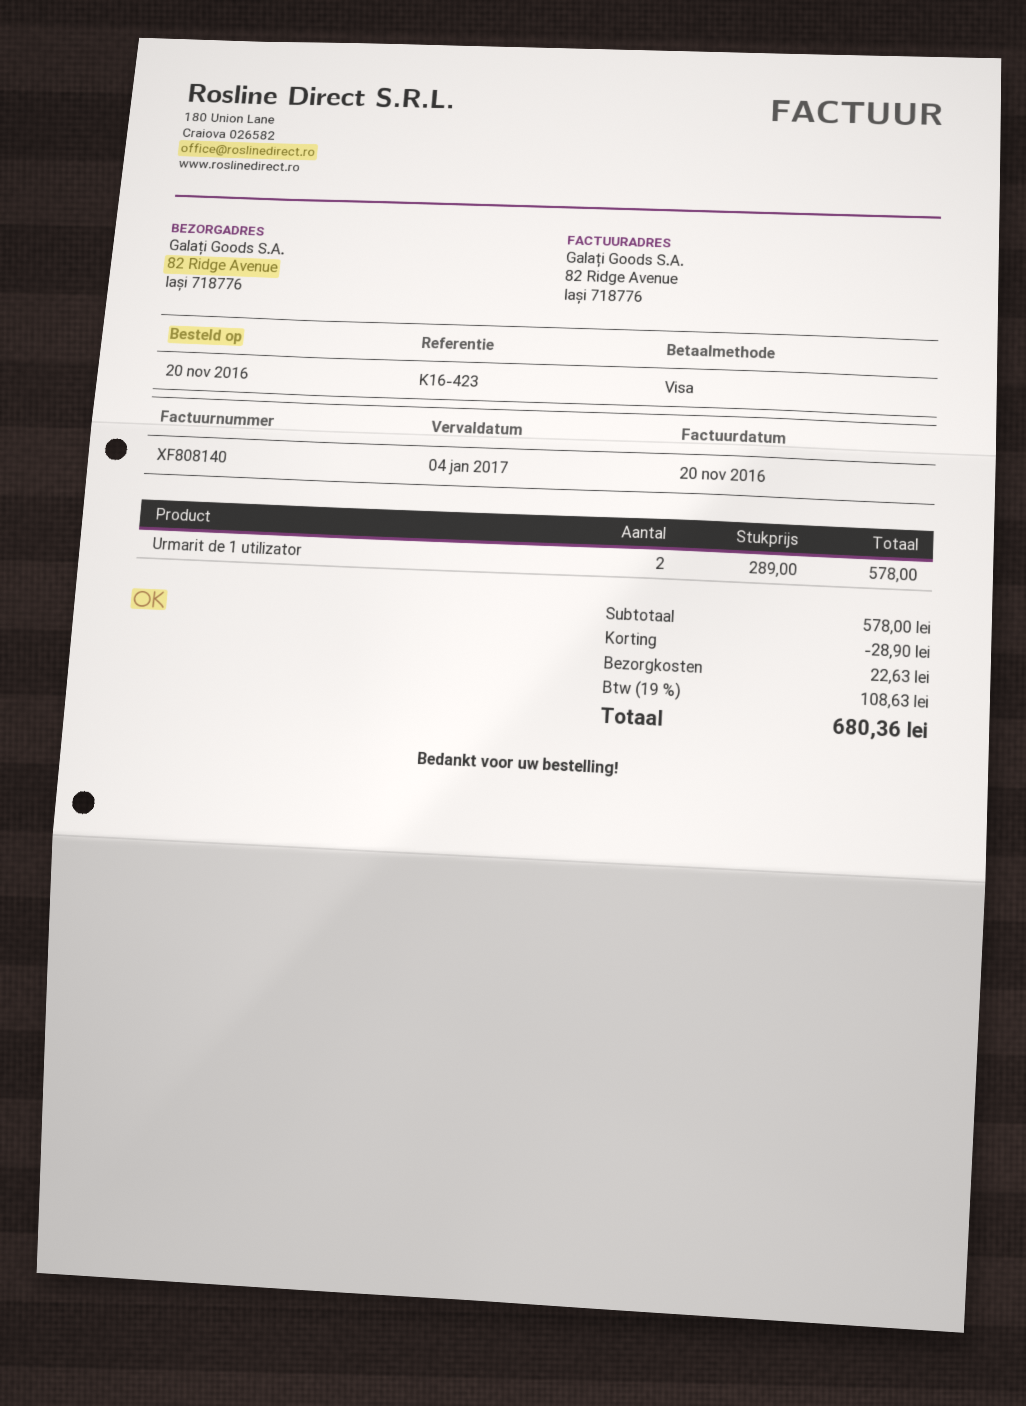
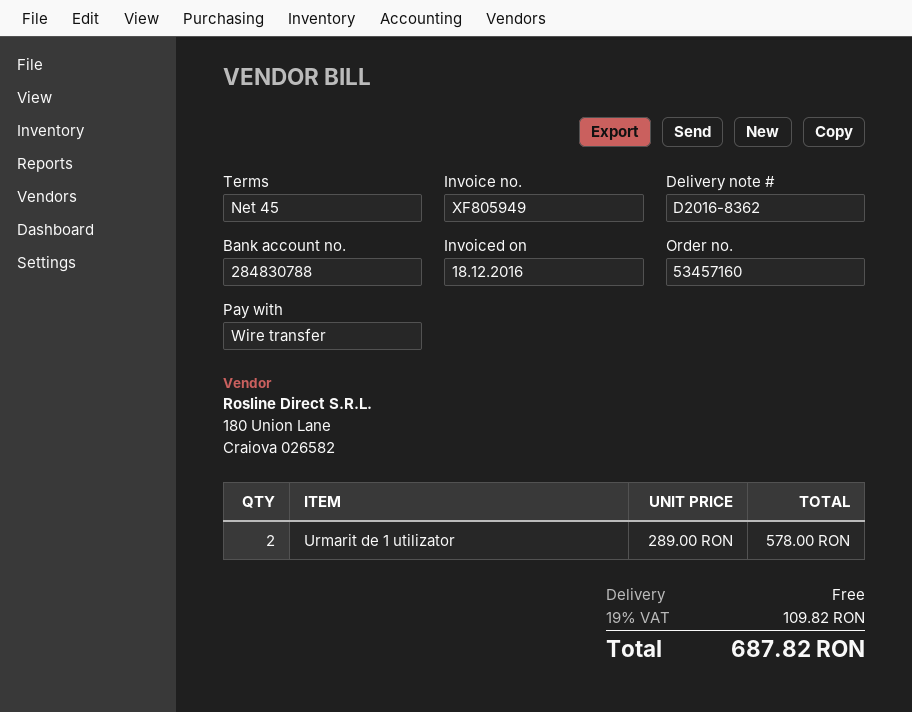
invoice number: XF808140 -> XF805949
invoice date: 2016-11-20 -> 2016-12-18
payment method: Visa -> bank transfer
discount: 28.90 -> none
shipping: 22.63 -> 0.00
tax: 19% = 108.63 -> 19% = 109.82
total: 680.36 -> 687.82

